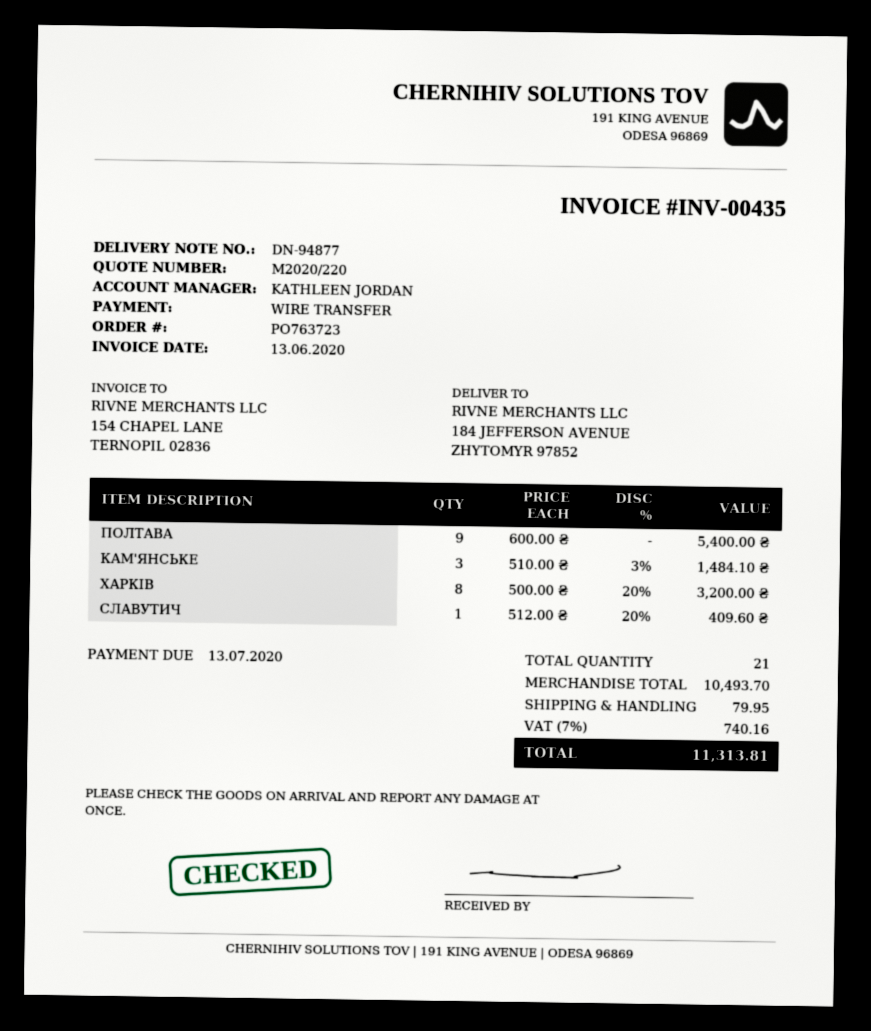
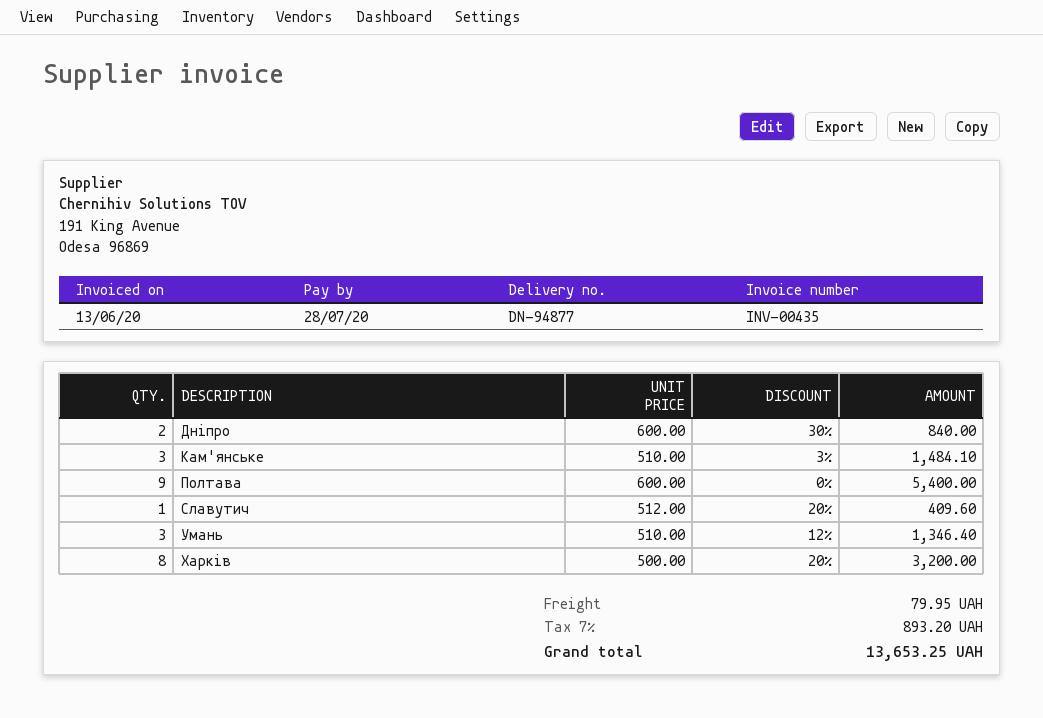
due date: 2020-07-13 -> 2020-07-28
Дніпро: none -> 2 x 600.00 - 30% = 840.00
Умань: none -> 3 x 510.00 - 12% = 1346.40
tax: 7% = 740.16 -> 7% = 893.20
total: 11313.81 -> 13653.25

